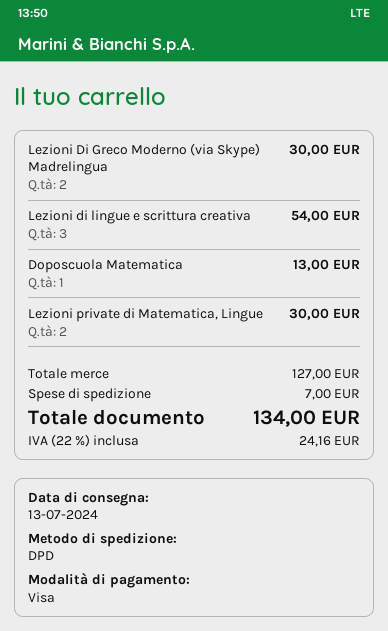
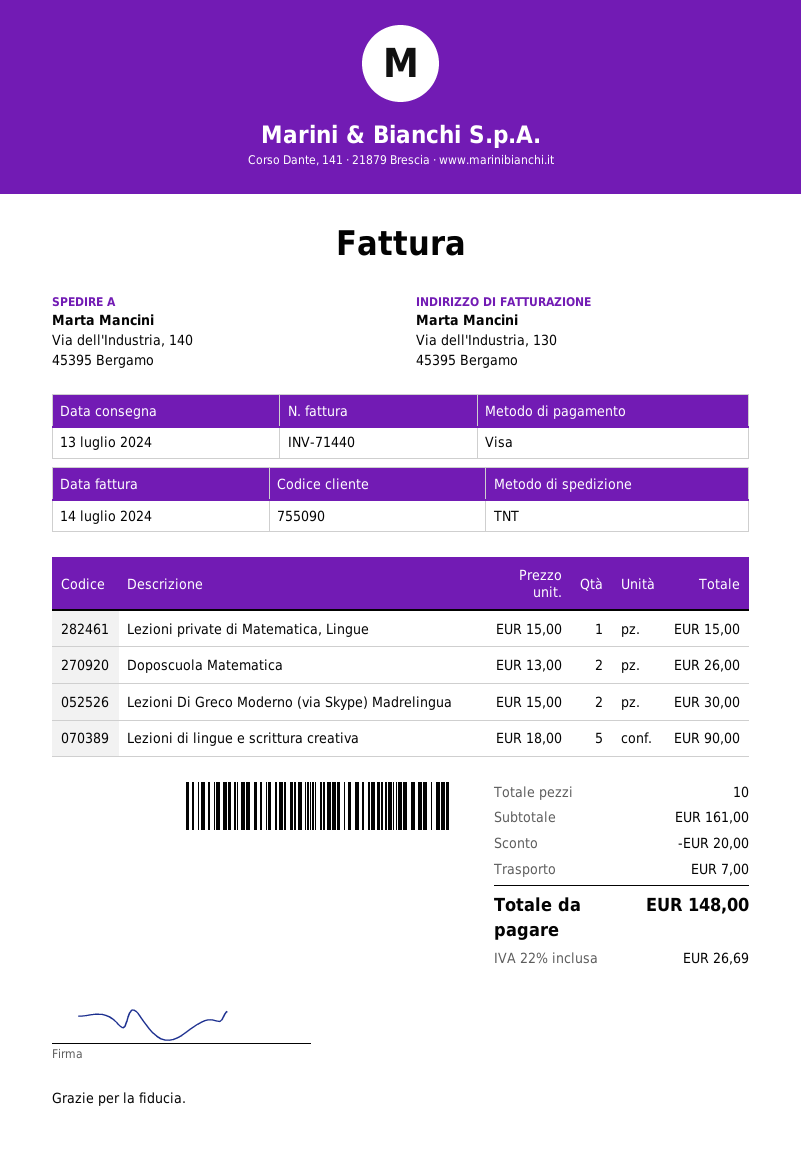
shipping method: DPD -> TNT
Lezioni di lingue e scrittura creativa: 3 for 54.00 -> 5 for 90.00
Doposcuola Matematica: 1 for 13.00 -> 2 for 26.00
Lezioni private di Matematica, Lingue: 2 for 30.00 -> 1 for 15.00
subtotal: 127.00 -> 161.00
discount: none -> 20.00
tax: 22% = 24.16 -> 22% = 26.69
total: 134.00 -> 148.00

